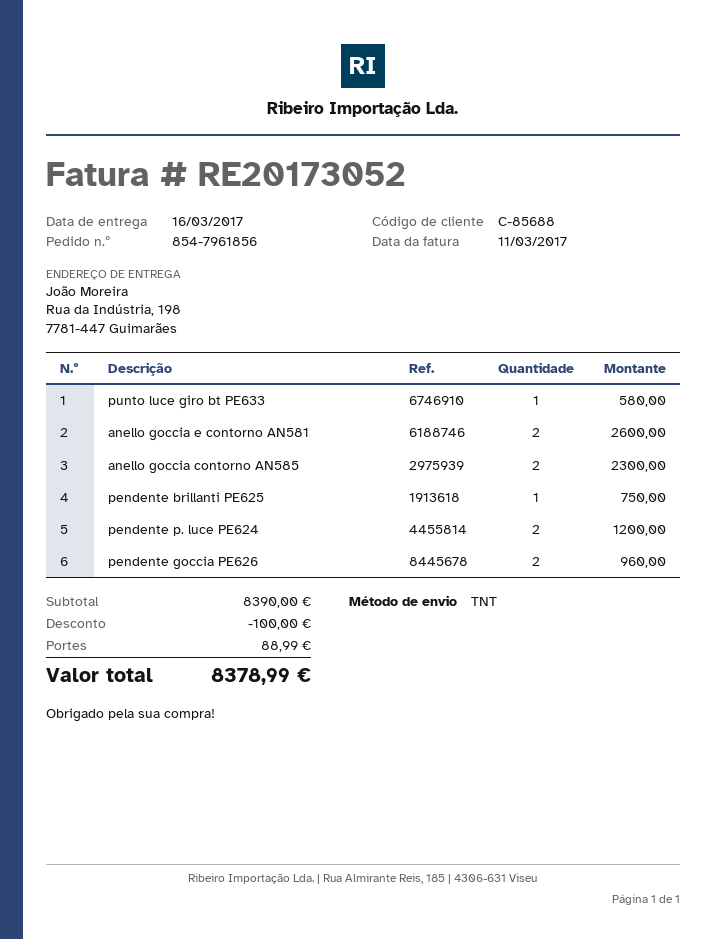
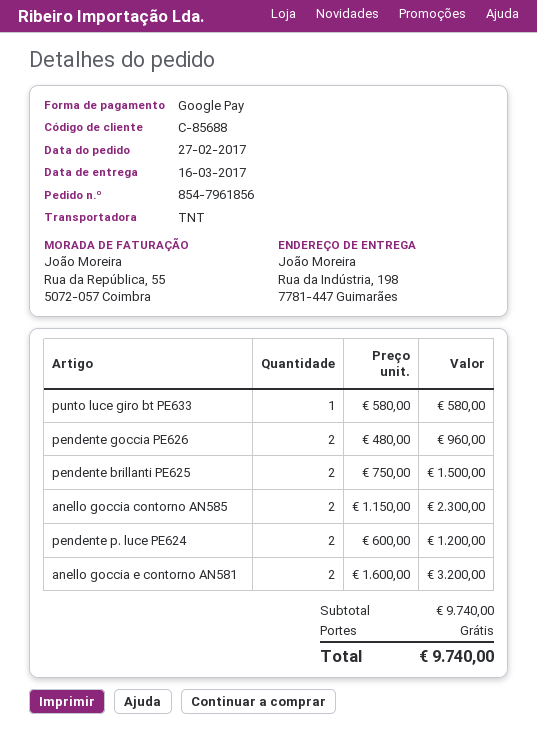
anello goccia e contorno AN581: 2 for 2600.00 -> 2 for 3200.00
pendente brillanti PE625: 1 for 750.00 -> 2 for 1500.00
subtotal: 8390.00 -> 9740.00
discount: 100.00 -> none
shipping: 88.99 -> 0.00
total: 8378.99 -> 9740.00

